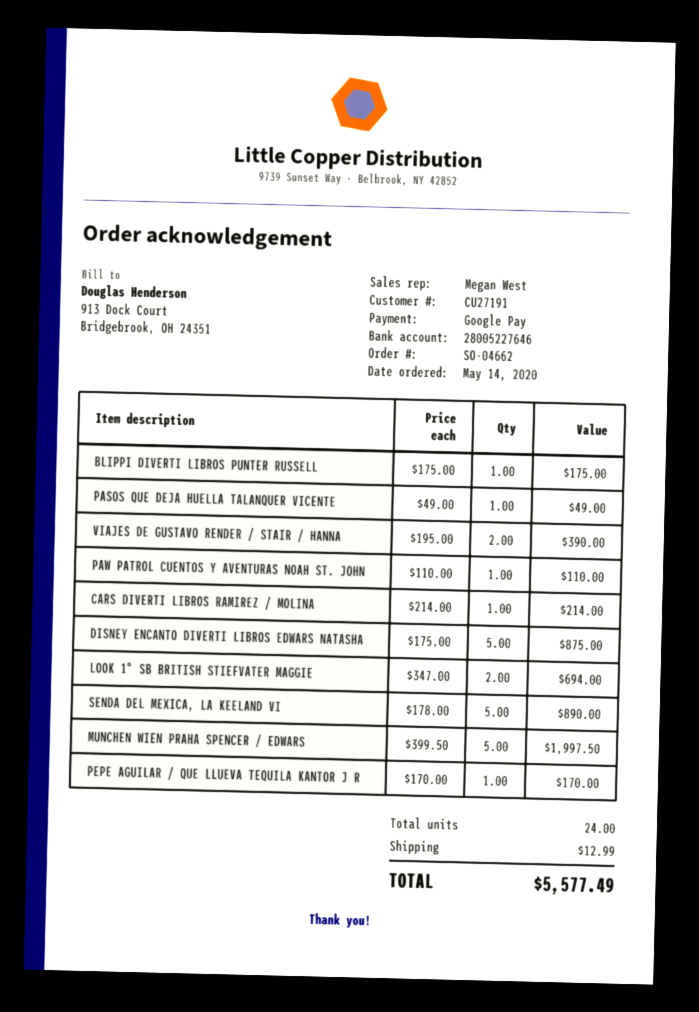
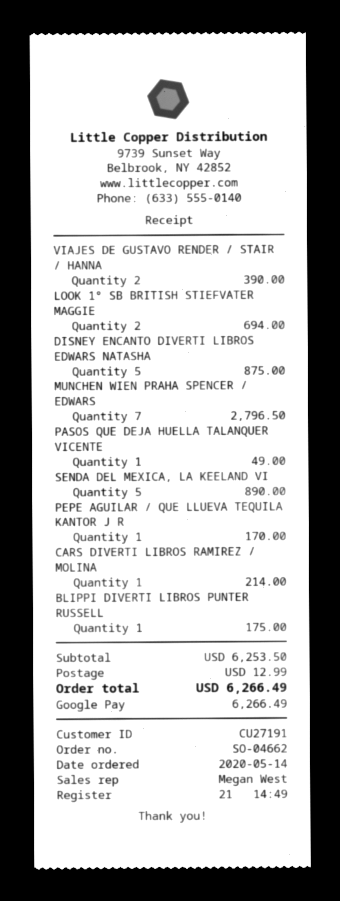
PAW PATROL CUENTOS Y AVENTURAS NOAH ST. JOHN: 1 for 110.00 -> none
MUNCHEN WIEN PRAHA SPENCER / EDWARS: 5 for 1997.50 -> 7 for 2796.50
total: 5577.49 -> 6266.49

